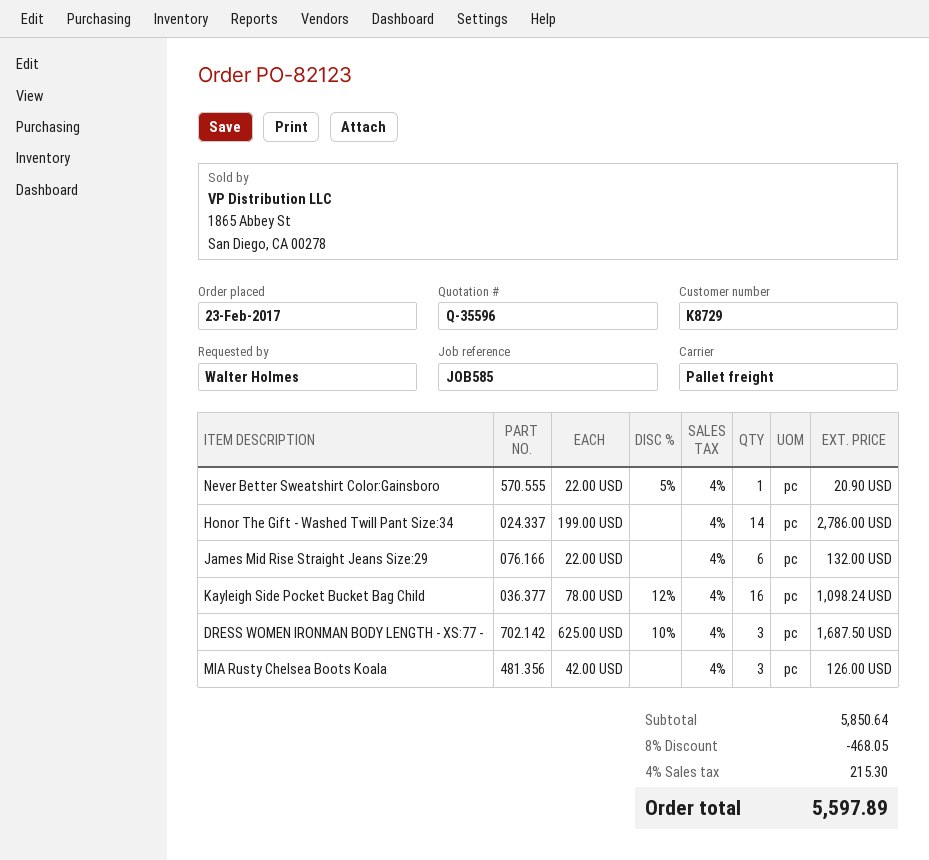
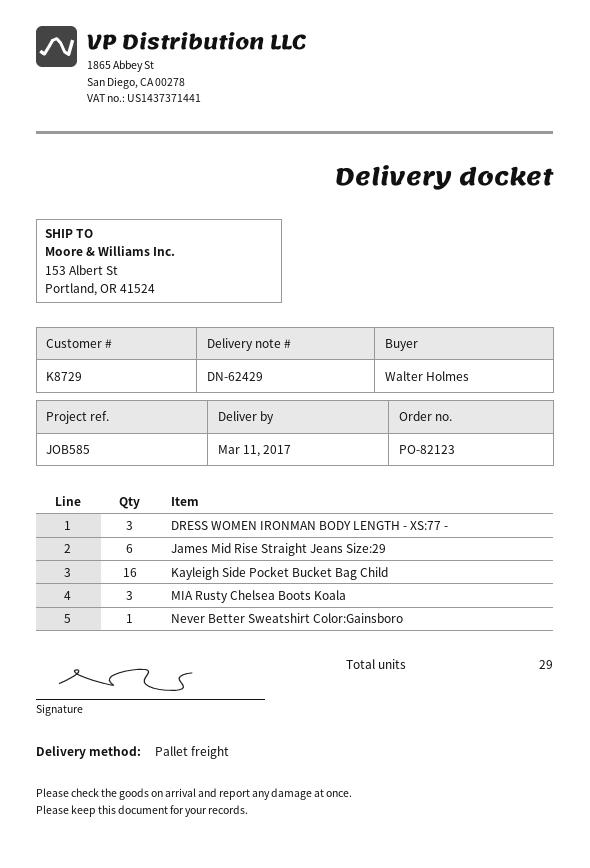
Honor The Gift - Washed Twill Pant Size:34: 14 -> none

